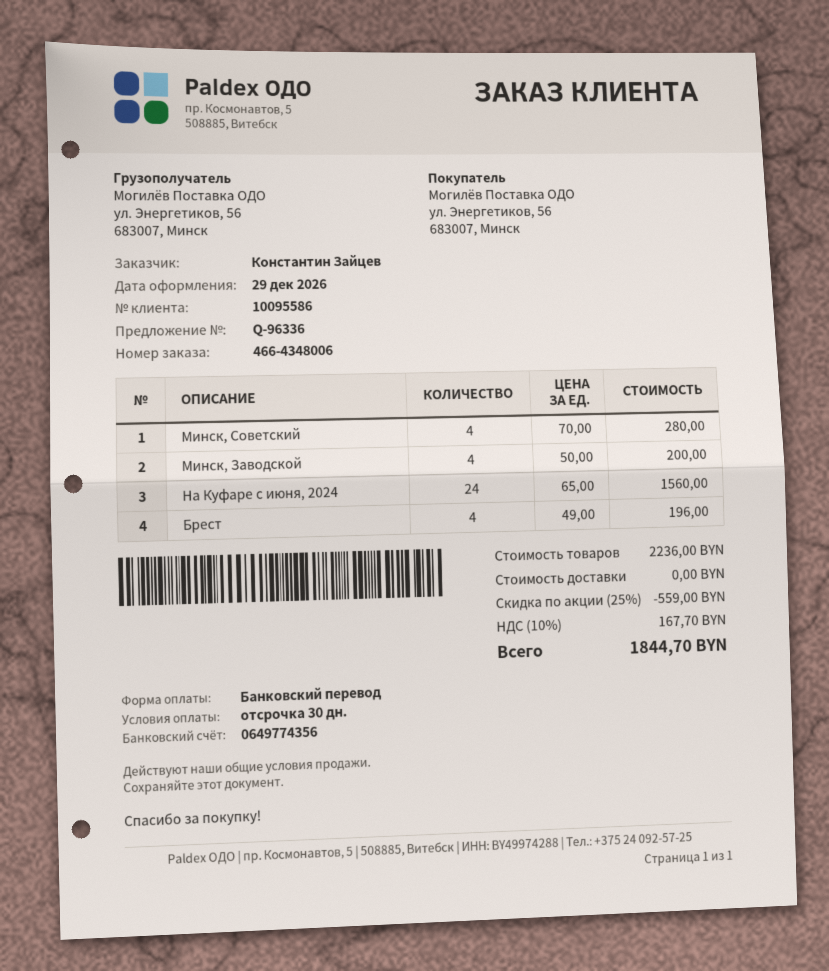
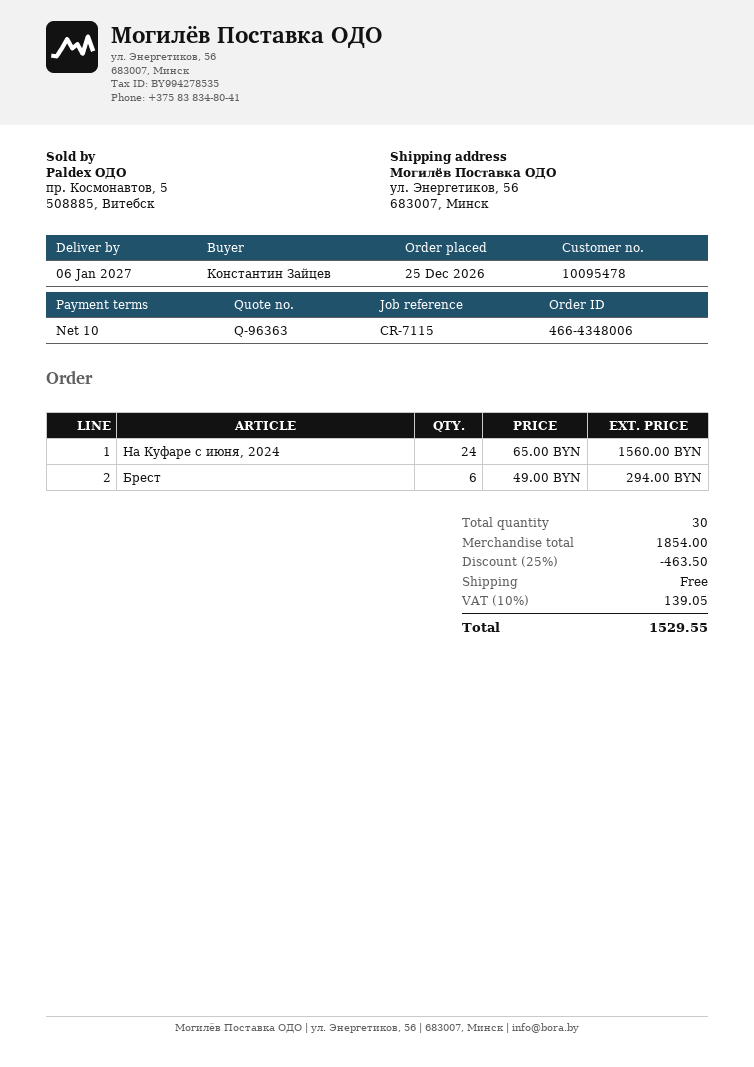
quote number: Q-96336 -> Q-96363
order date: 2026-12-29 -> 2026-12-25
payment terms: 30 days -> 10 days
customer number: 10095586 -> 10095478
Минск, Советский: 4 x 70.00 = 280.00 -> none
Минск, Заводской: 4 x 50.00 = 200.00 -> none
Брест: 4 x 49.00 = 196.00 -> 6 x 49.00 = 294.00
subtotal: 2236.00 -> 1854.00
discount: 25% = 559.00 -> 25% = 463.50
tax: 10% = 167.70 -> 10% = 139.05
total: 1844.70 -> 1529.55

